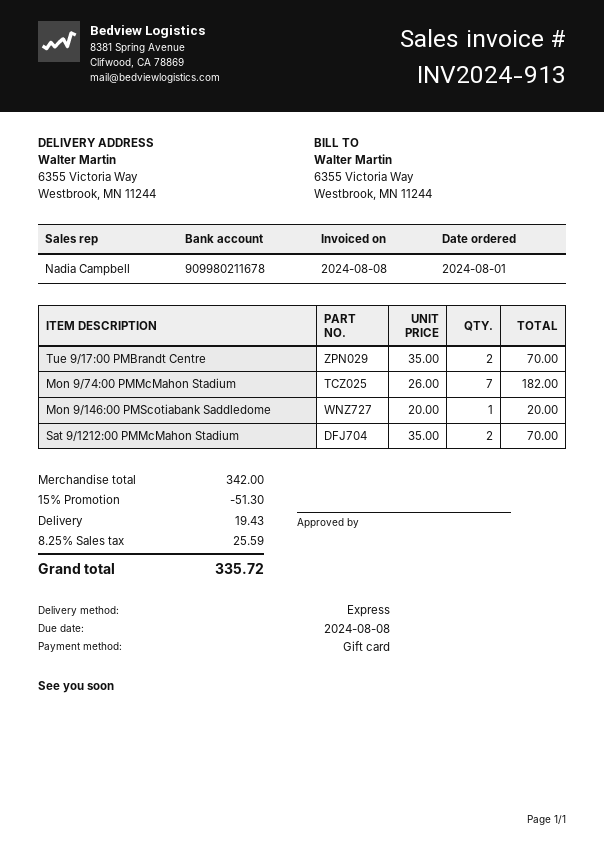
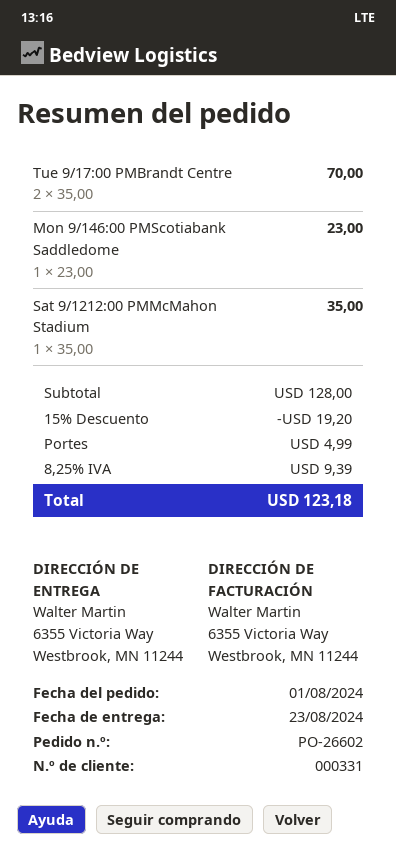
Mon 9/74:00 PMMcMahon Stadium: 7 x 26.00 = 182.00 -> none
Mon 9/146:00 PMScotiabank Saddledome: 1 x 20.00 = 20.00 -> 1 x 23.00 = 23.00
Sat 9/1212:00 PMMcMahon Stadium: 2 x 35.00 = 70.00 -> 1 x 35.00 = 35.00
subtotal: 342.00 -> 128.00
discount: 15% = 51.30 -> 15% = 19.20
shipping: 19.43 -> 4.99
tax: 8.25% = 25.59 -> 8.25% = 9.39
total: 335.72 -> 123.18

